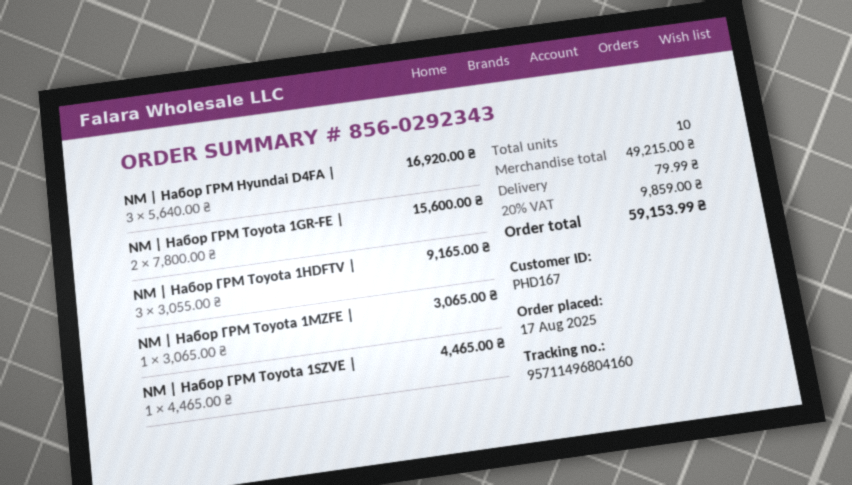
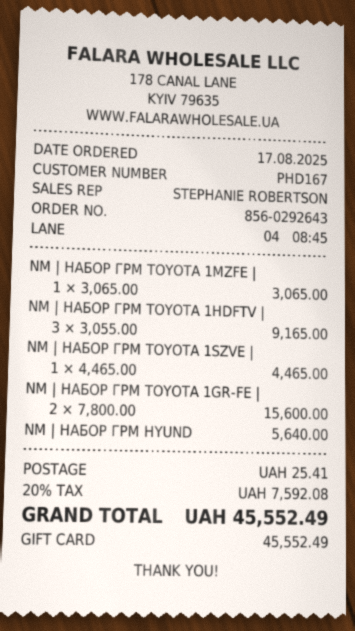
order number: 856-0292343 -> 856-0292643
NM | Набор ГРМ Hyundai D4FA |: 3 x 5640.00 = 16920.00 -> 1 x 5640.00 = 5640.00
shipping: 79.99 -> 25.41
tax: 20% = 9859.00 -> 20% = 7592.08
total: 59153.99 -> 45552.49

